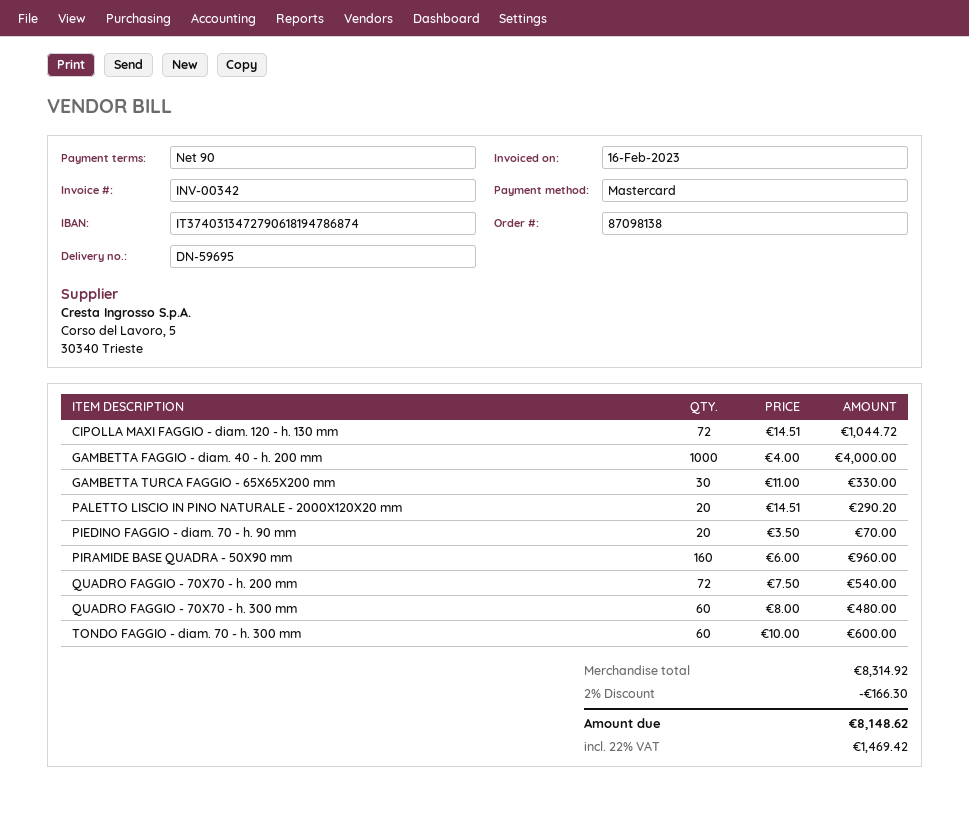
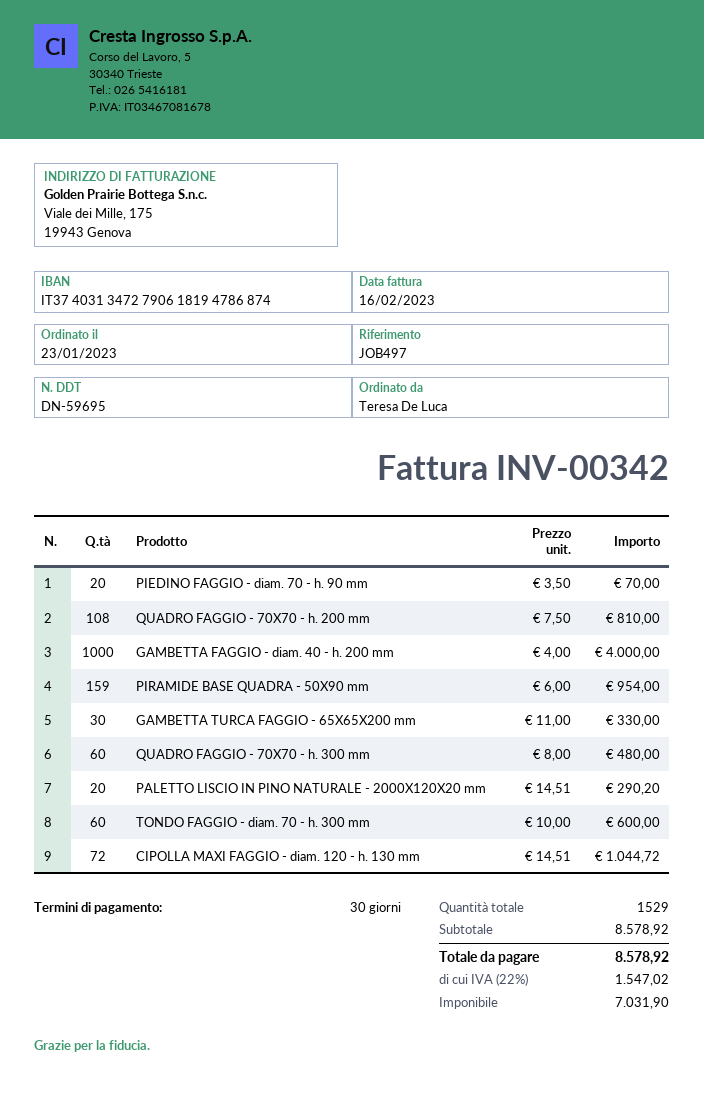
payment terms: 90 days -> 30 days
PIRAMIDE BASE QUADRA - 50X90 mm: 160 x 6.00 = 960.00 -> 159 x 6.00 = 954.00
QUADRO FAGGIO - 70X70 - h. 200 mm: 72 x 7.50 = 540.00 -> 108 x 7.50 = 810.00
subtotal: 8314.92 -> 8578.92
discount: 2% = 166.30 -> none
tax: 22% = 1469.42 -> 22% = 1547.02
total: 8148.62 -> 8578.92

